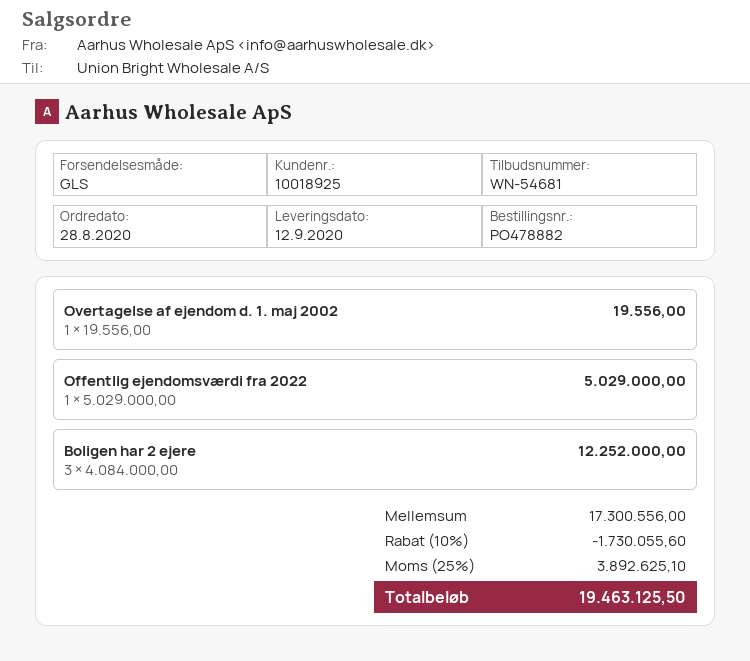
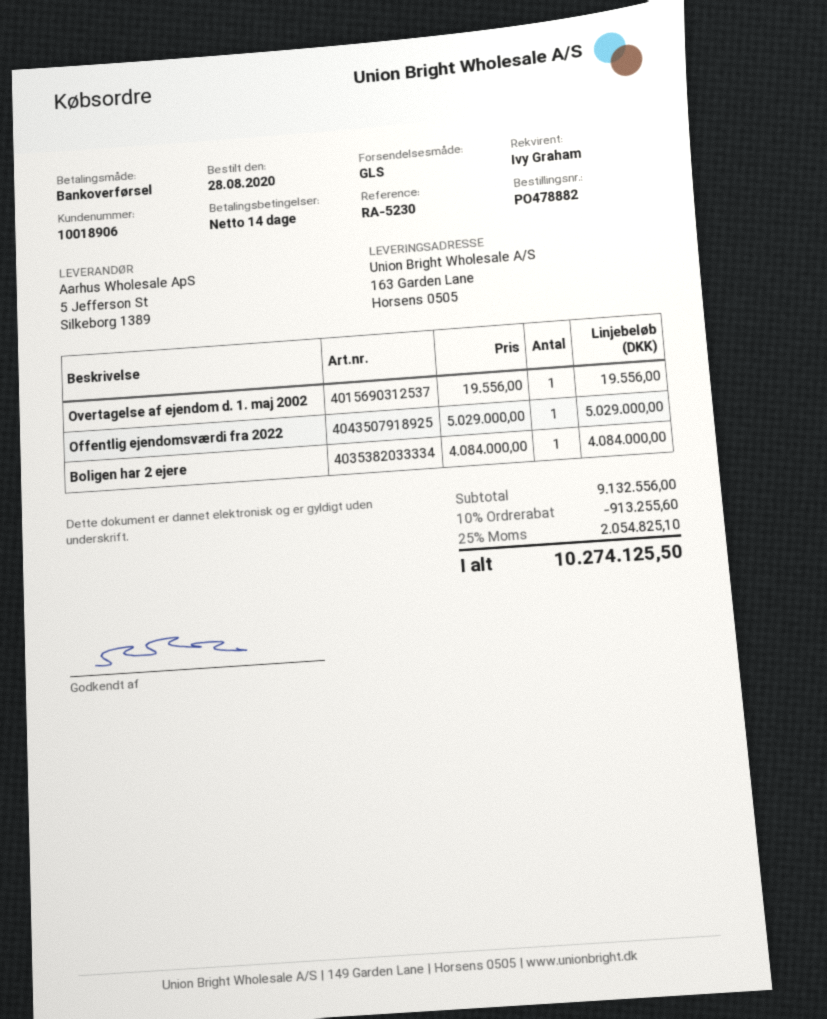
customer number: 10018925 -> 10018906
Boligen har 2 ejere: 3 x 4084000.00 = 12252000.00 -> 1 x 4084000.00 = 4084000.00
subtotal: 17300556.00 -> 9132556.00
discount: 10% = 1730055.60 -> 10% = 913255.60
tax: 25% = 3892625.10 -> 25% = 2054825.10
total: 19463125.50 -> 10274125.50

